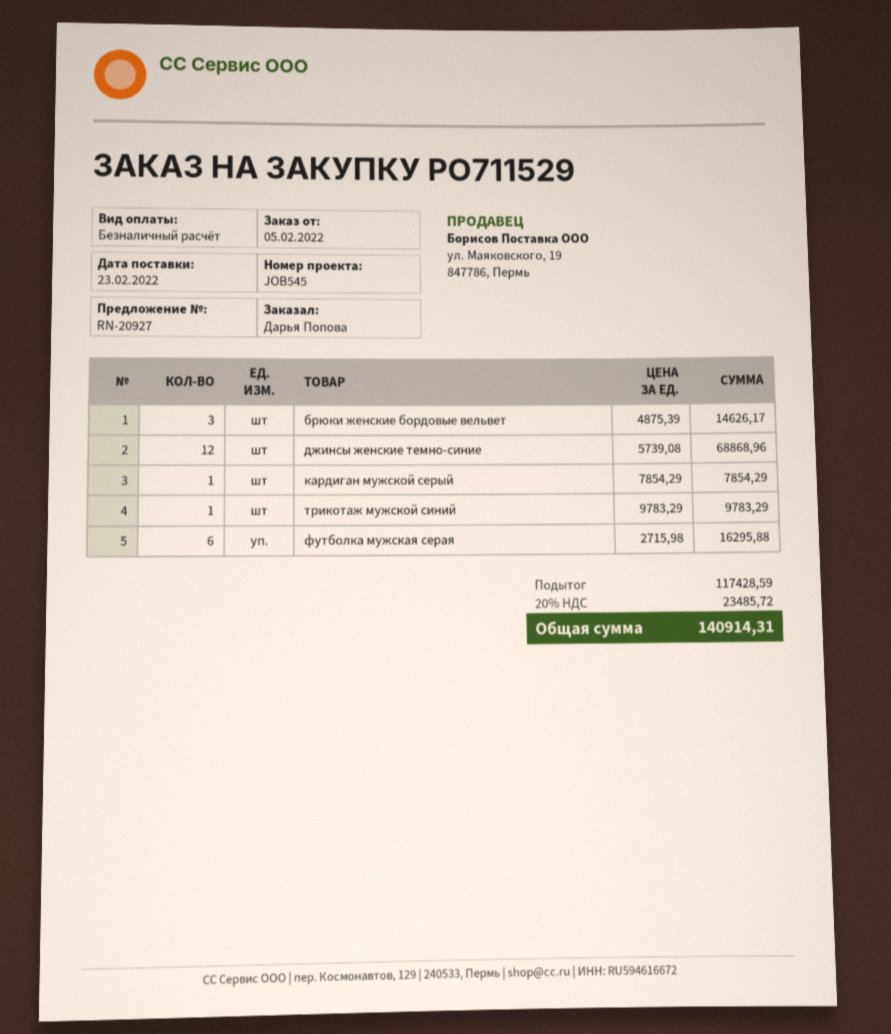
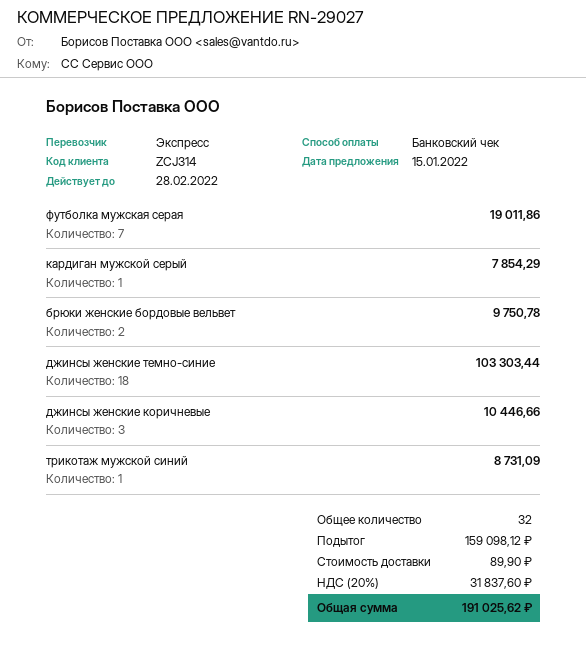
quote number: RN-20927 -> RN-29027
payment method: bank transfer -> cheque
брюки женские бордовые вельвет: 3 for 14626.17 -> 2 for 9750.78
джинсы женские темно-синие: 12 for 68868.96 -> 18 for 103303.44
трикотаж мужской синий: 1 for 9783.29 -> 1 for 8731.09
футболка мужская серая: 6 for 16295.88 -> 7 for 19011.86
джинсы женские коричневые: none -> 3 for 10446.66
subtotal: 117428.59 -> 159098.12
shipping: none -> 89.90
tax: 20% = 23485.72 -> 20% = 31837.60
total: 140914.31 -> 191025.62

